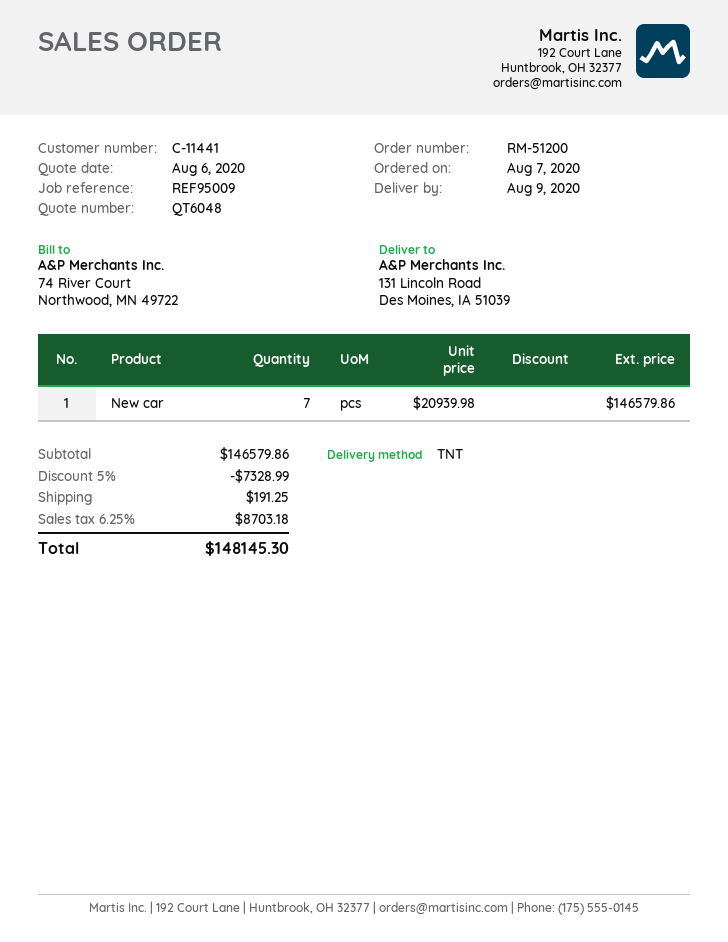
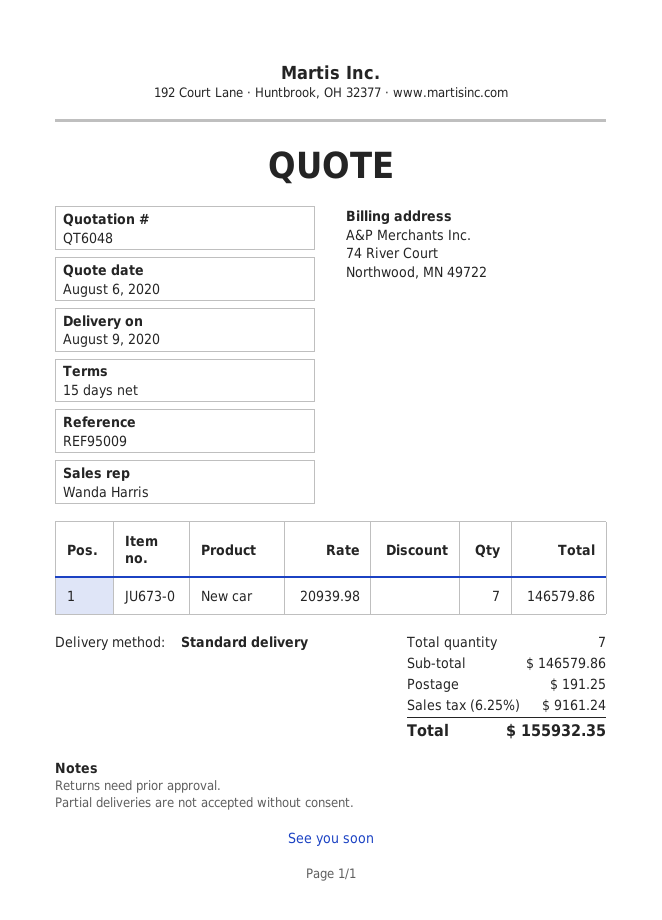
shipping method: TNT -> standard
discount: 5% = 7328.99 -> none
tax: 6.25% = 8703.18 -> 6.25% = 9161.24
total: 148145.30 -> 155932.35

